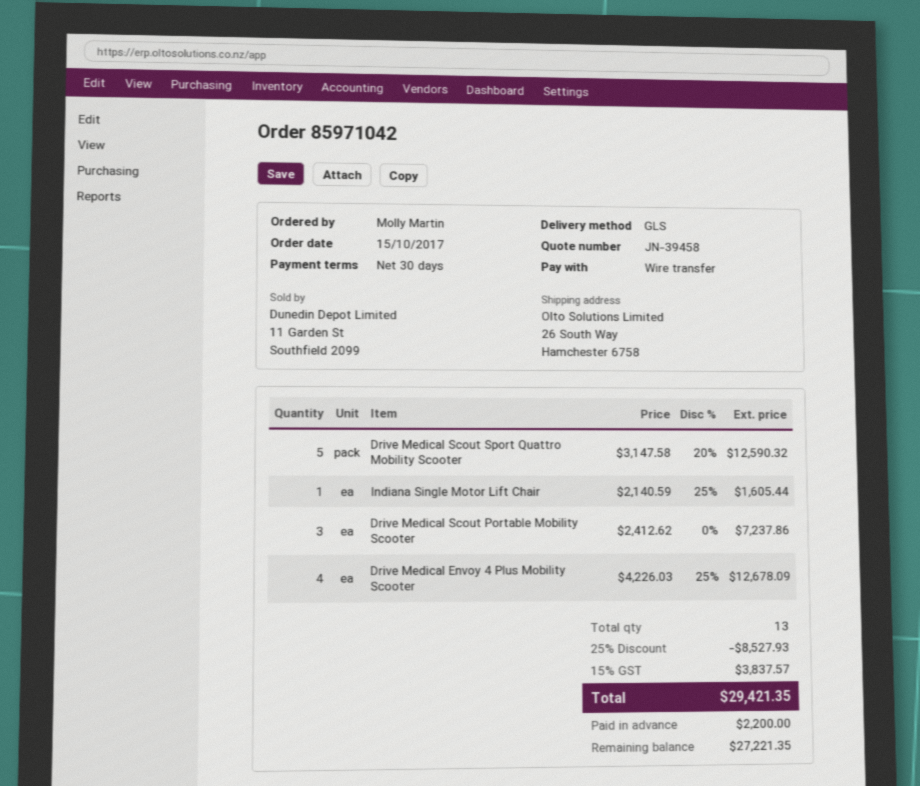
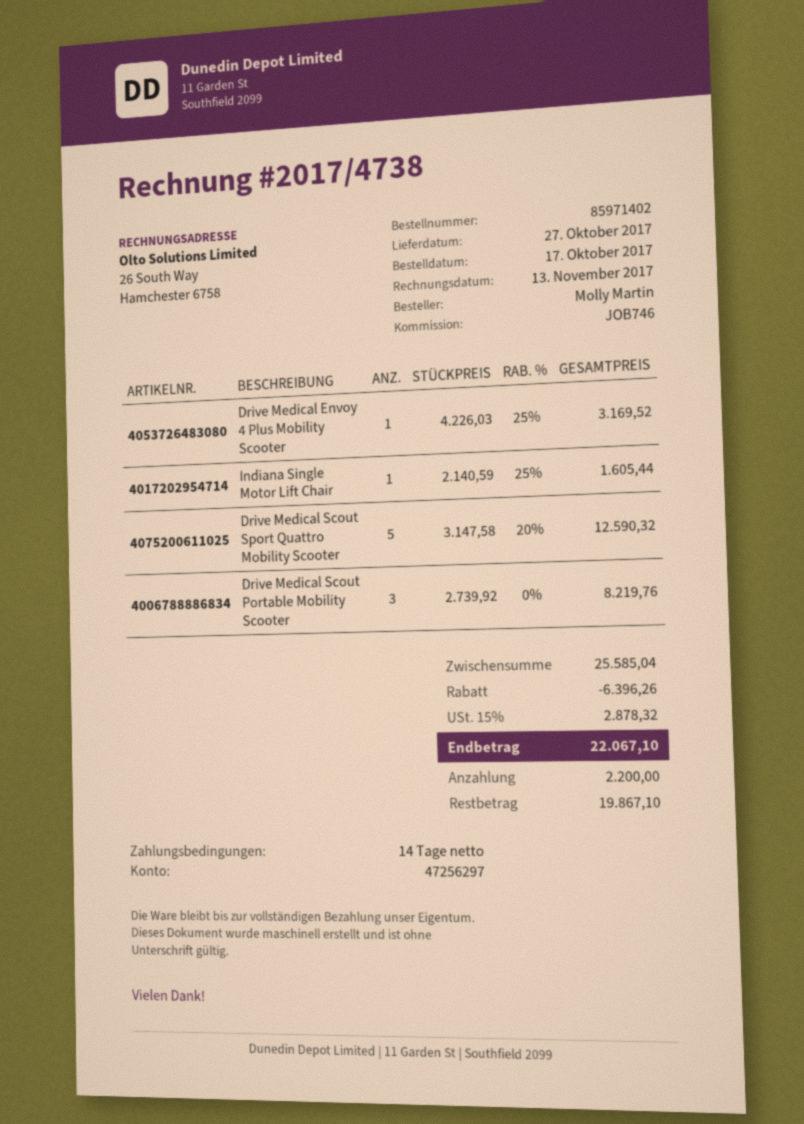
order number: 85971042 -> 85971402
order date: 2017-10-15 -> 2017-10-17
payment terms: 30 days -> 14 days
Drive Medical Scout Portable Mobility Scooter: 3 x 2412.62 = 7237.86 -> 3 x 2739.92 = 8219.76
Drive Medical Envoy 4 Plus Mobility Scooter: 4 x 4226.03 - 25% = 12678.09 -> 1 x 4226.03 - 25% = 3169.52
discount: 8527.93 -> 6396.26
tax: 15% = 3837.57 -> 15% = 2878.32
total: 29421.35 -> 22067.10
balance: 27221.35 -> 19867.10

